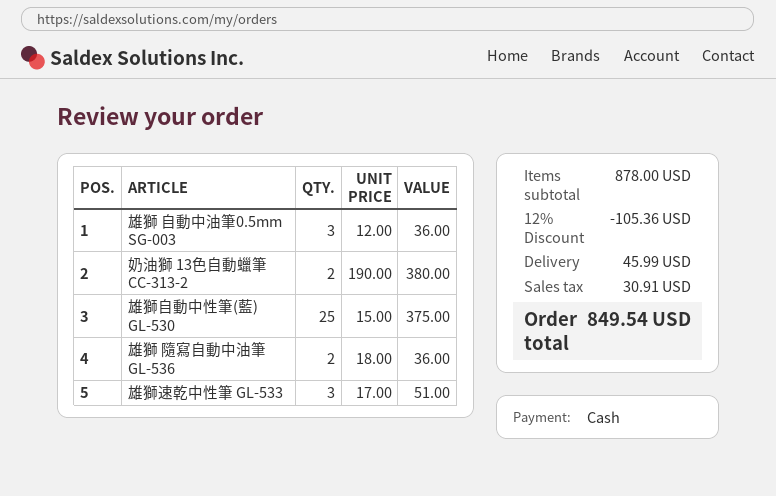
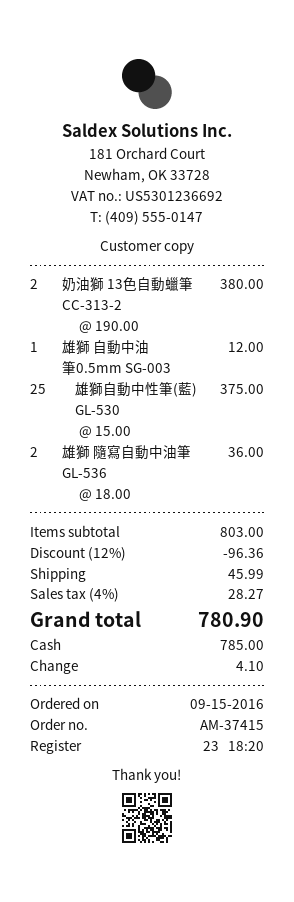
雄獅 自動中油筆0.5mm SG-003: 3 x 12.00 = 36.00 -> 1 x 12.00 = 12.00
雄獅速乾中性筆 GL-533: 3 x 17.00 = 51.00 -> none
subtotal: 878.00 -> 803.00
discount: 12% = 105.36 -> 12% = 96.36
tax: 30.91 -> 28.27
total: 849.54 -> 780.90

